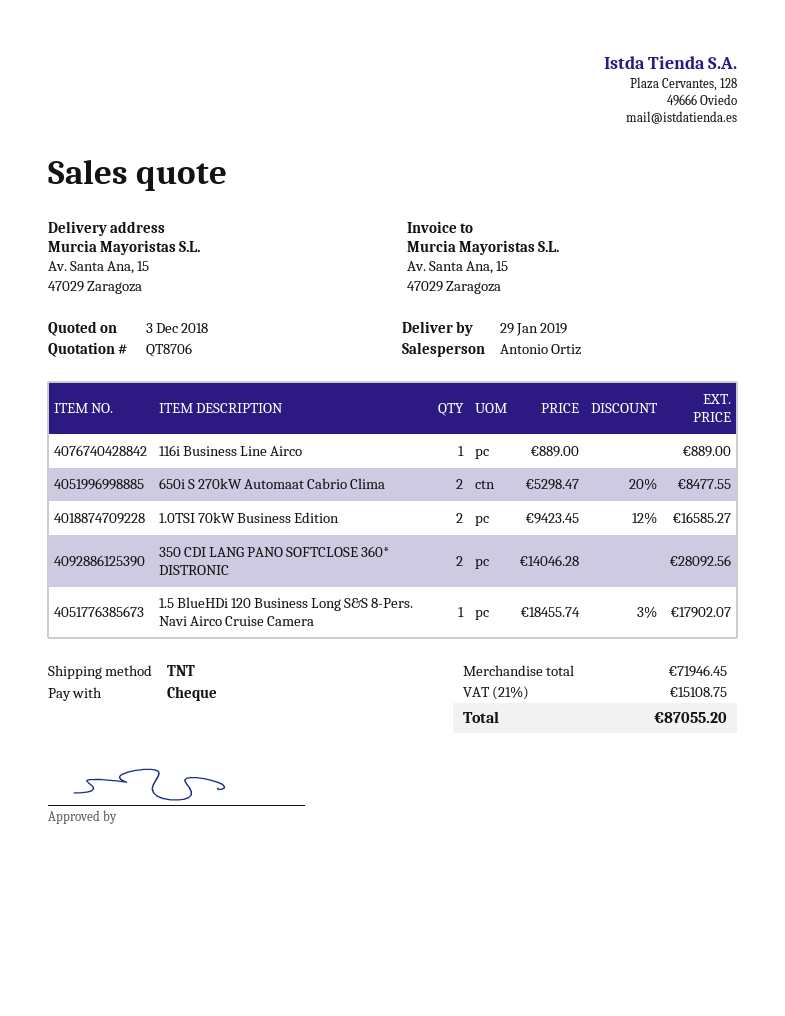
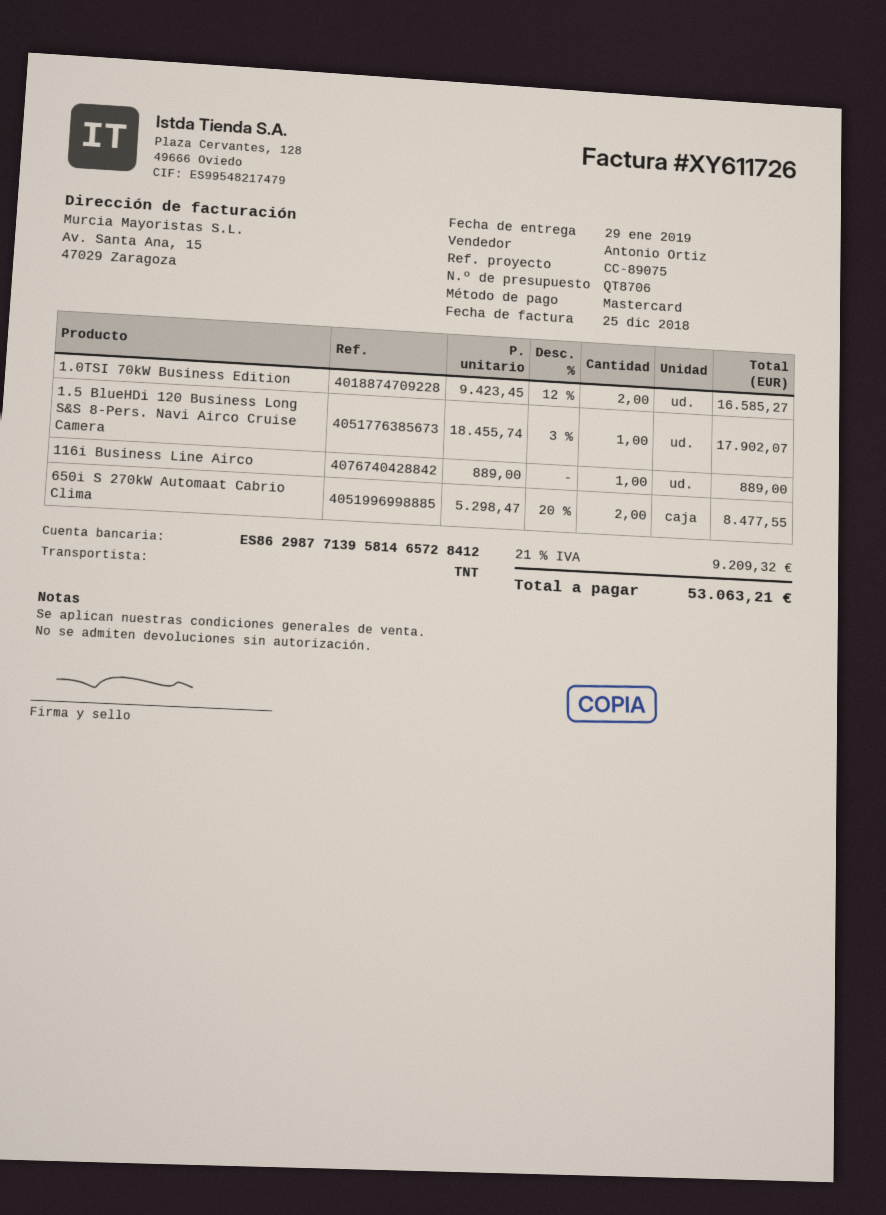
payment method: cheque -> Mastercard
350 CDI LANG PANO SOFTCLOSE 360* DISTRONIC: 2 x 14046.28 = 28092.56 -> none
tax: 21% = 15108.75 -> 21% = 9209.32
total: 87055.20 -> 53063.21

